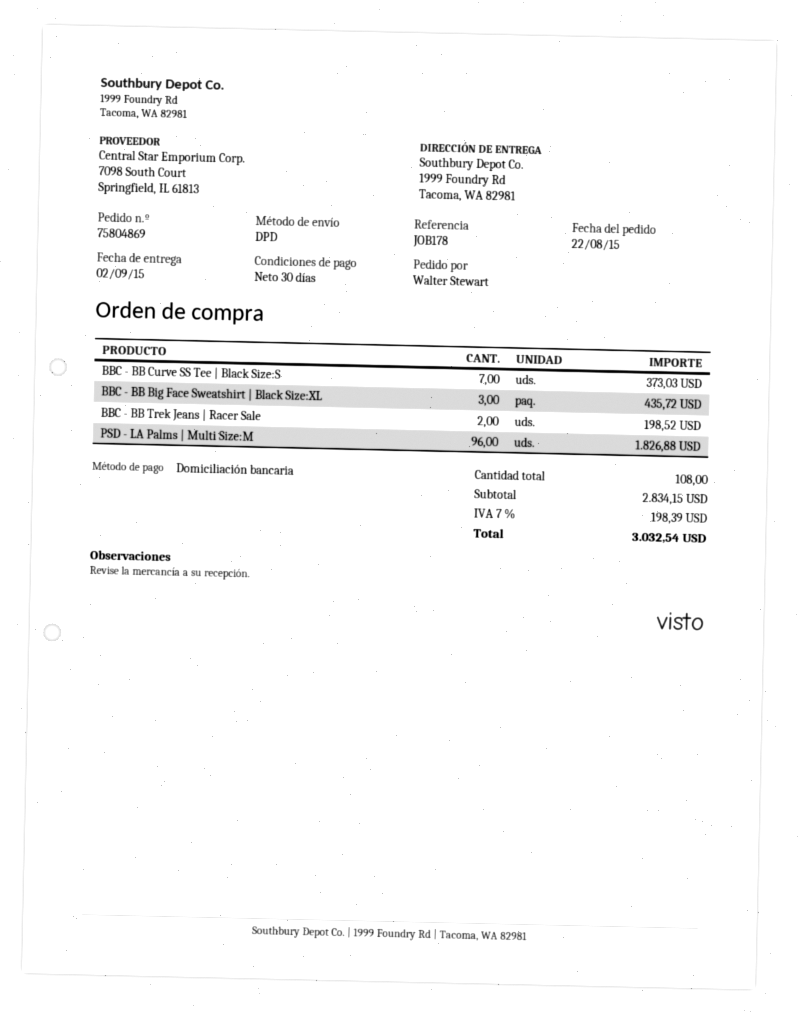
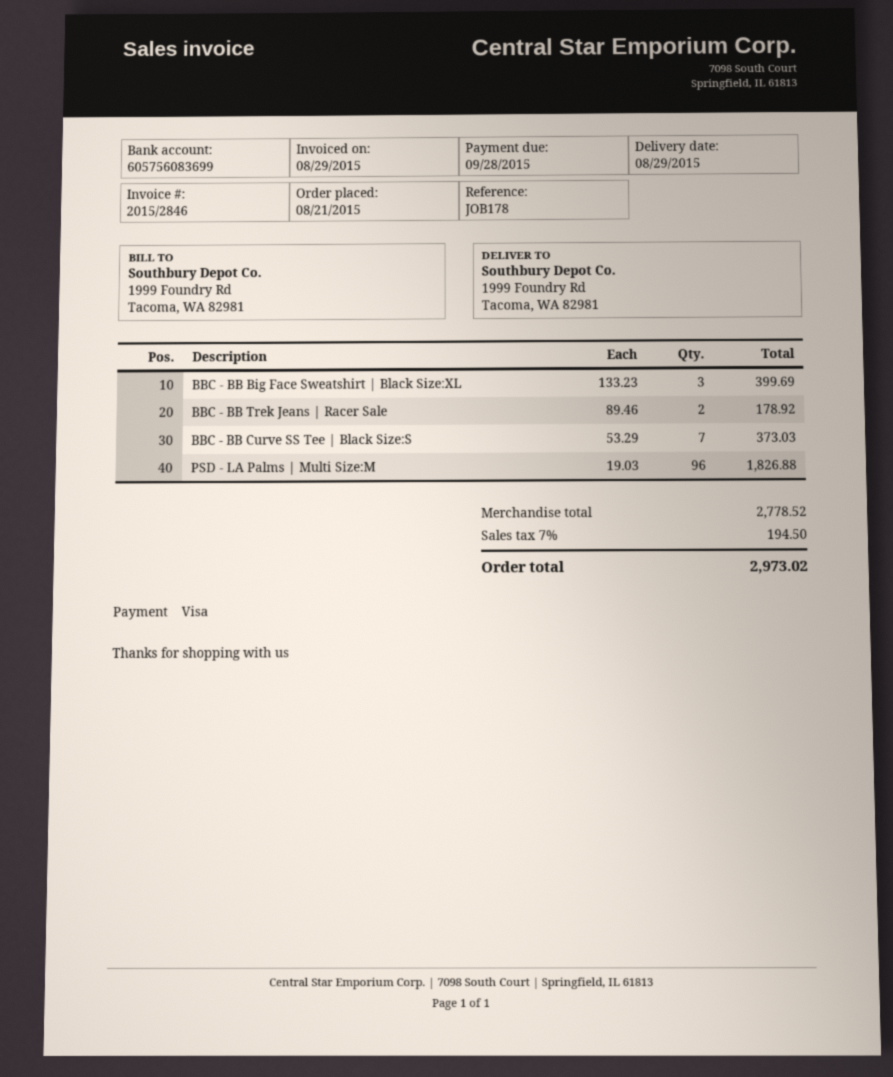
order date: 2015-08-22 -> 2015-08-21
delivery date: 2015-09-02 -> 2015-08-29
payment method: direct debit -> Visa
BBC - BB Big Face Sweatshirt | Black Size:XL: 3 for 435.72 -> 3 for 399.69
BBC - BB Trek Jeans | Racer Sale: 2 for 198.52 -> 2 for 178.92
subtotal: 2834.15 -> 2778.52
tax: 7% = 198.39 -> 7% = 194.50
total: 3032.54 -> 2973.02

